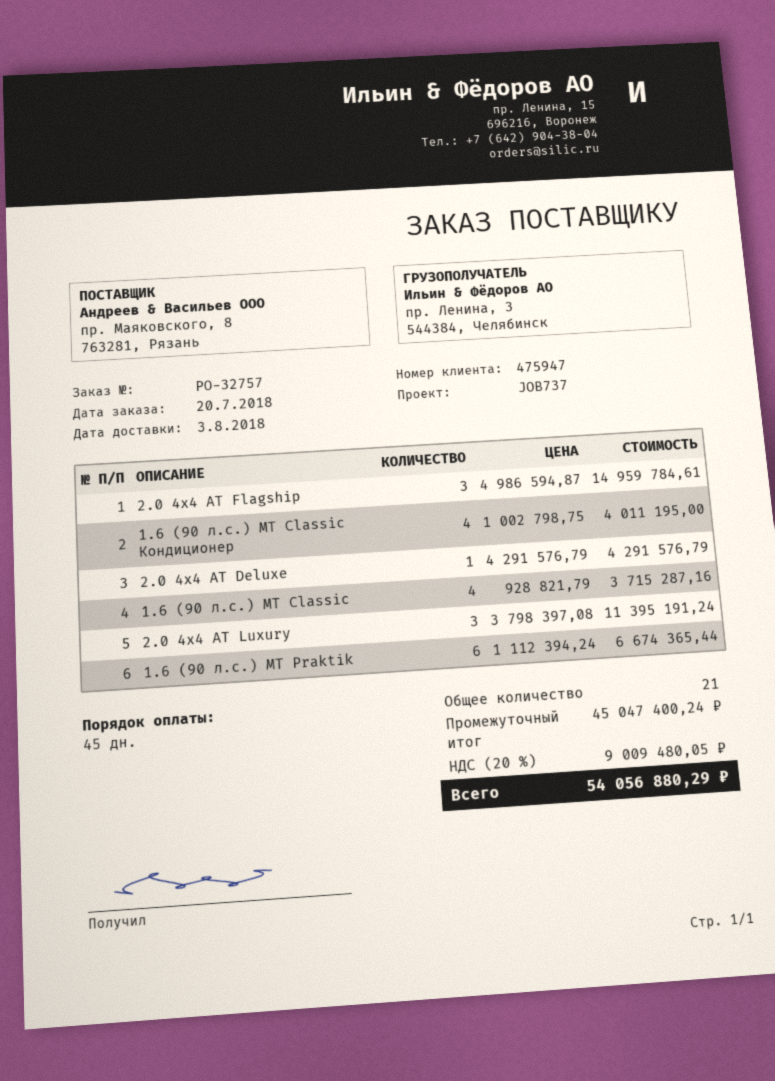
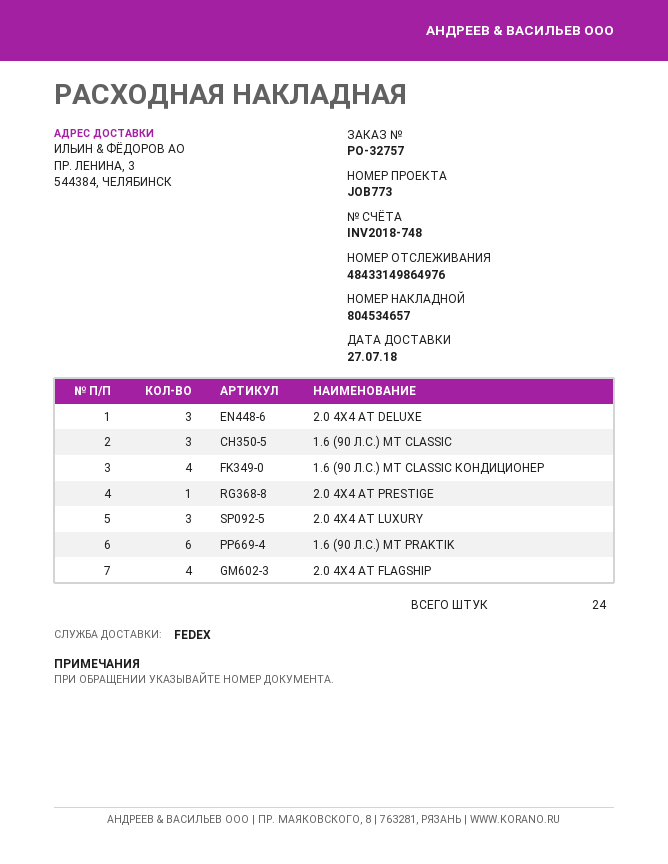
delivery date: 2018-08-03 -> 2018-07-27
reference: JOB737 -> JOB773
2.0 4x4 AT Flagship: 3 -> 4
2.0 4x4 AT Deluxe: 1 -> 3
1.6 (90 л.с.) MT Classic: 4 -> 3
2.0 4X4 AT PRESTIGE: none -> 1
total quantity: 21 -> 24

